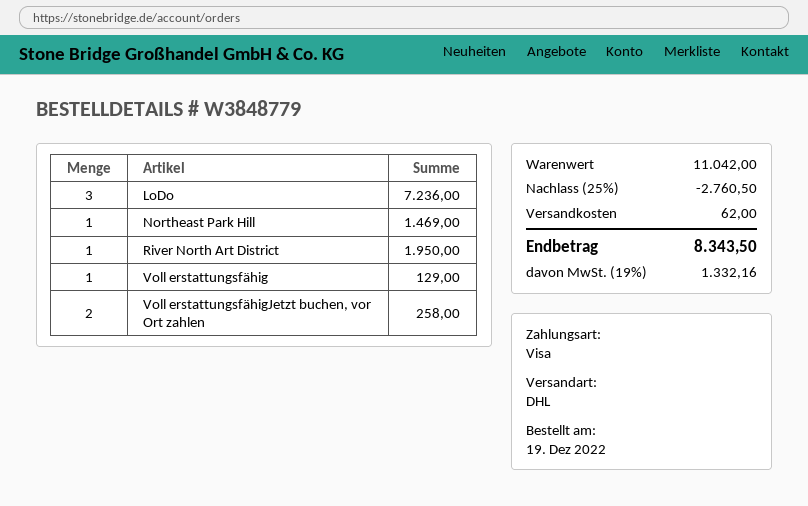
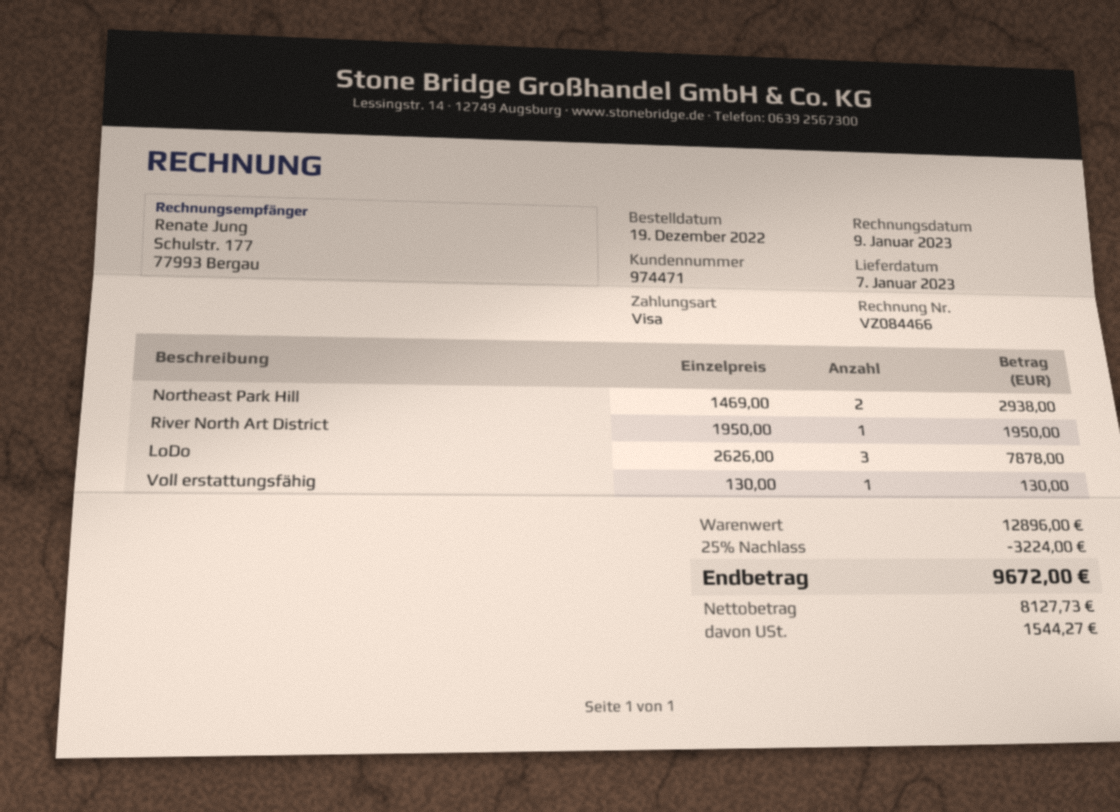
LoDo: 3 for 7236.00 -> 3 for 7878.00
Northeast Park Hill: 1 for 1469.00 -> 2 for 2938.00
Voll erstattungsfähig: 1 for 129.00 -> 1 for 130.00
Voll erstattungsfähigJetzt buchen, vor Ort zahlen: 2 for 258.00 -> none
subtotal: 11042.00 -> 12896.00
discount: 25% = 2760.50 -> 25% = 3224.00
shipping: 62.00 -> none
tax: 1332.16 -> 1544.27
total: 8343.50 -> 9672.00

